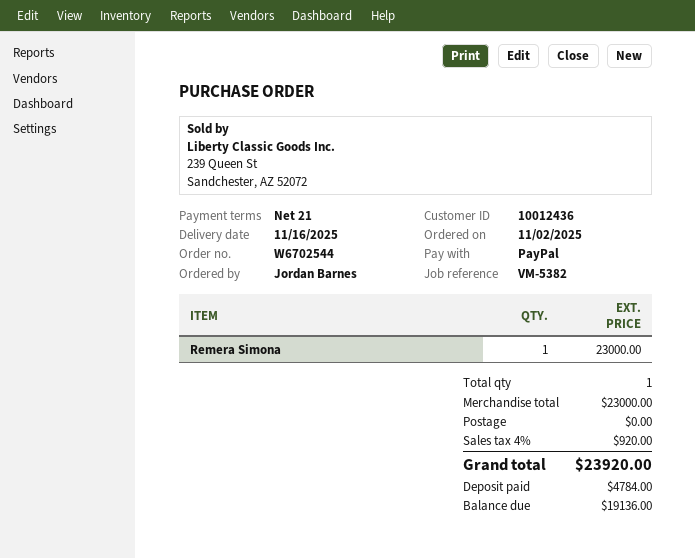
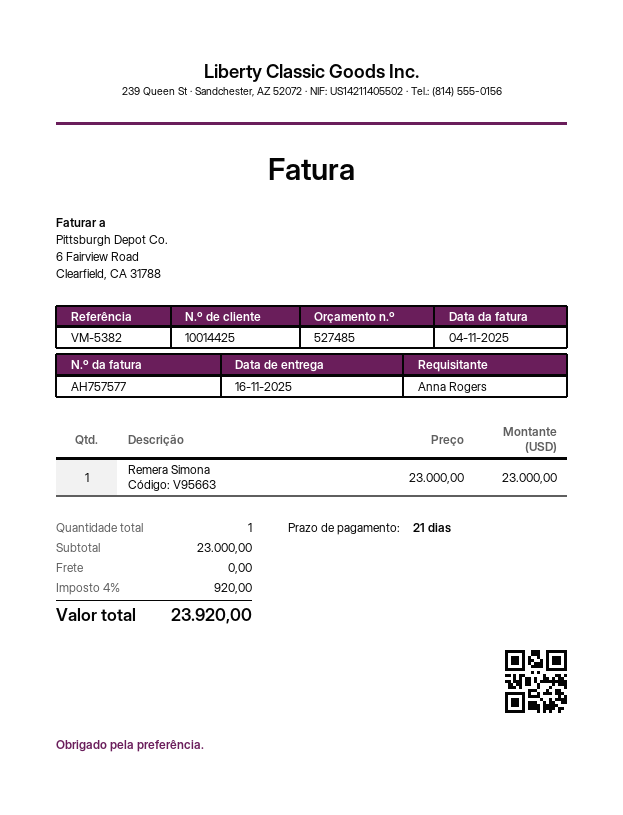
customer number: 10012436 -> 10014425
ordered by: Jordan Barnes -> Anna Rogers

